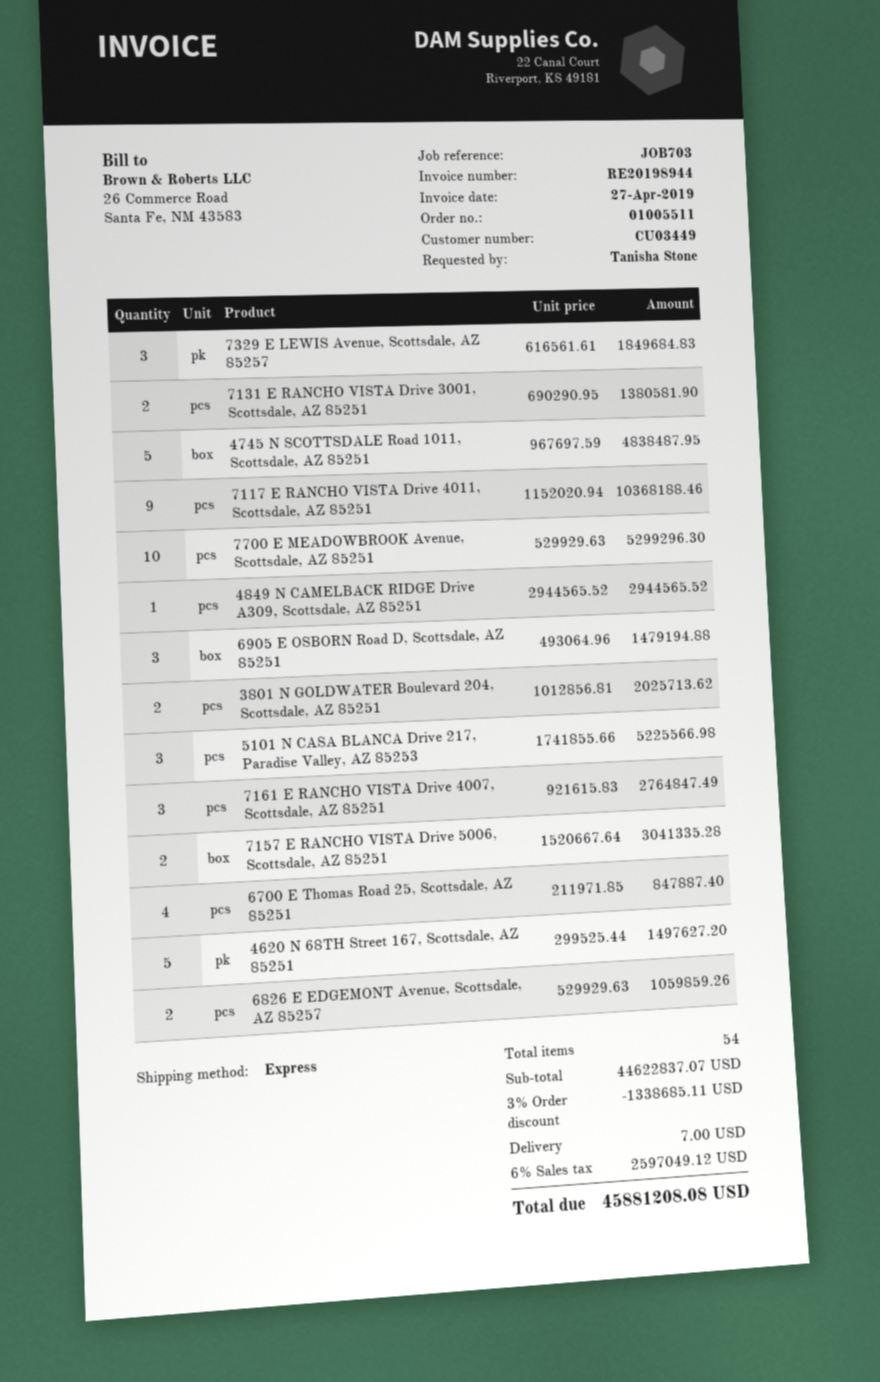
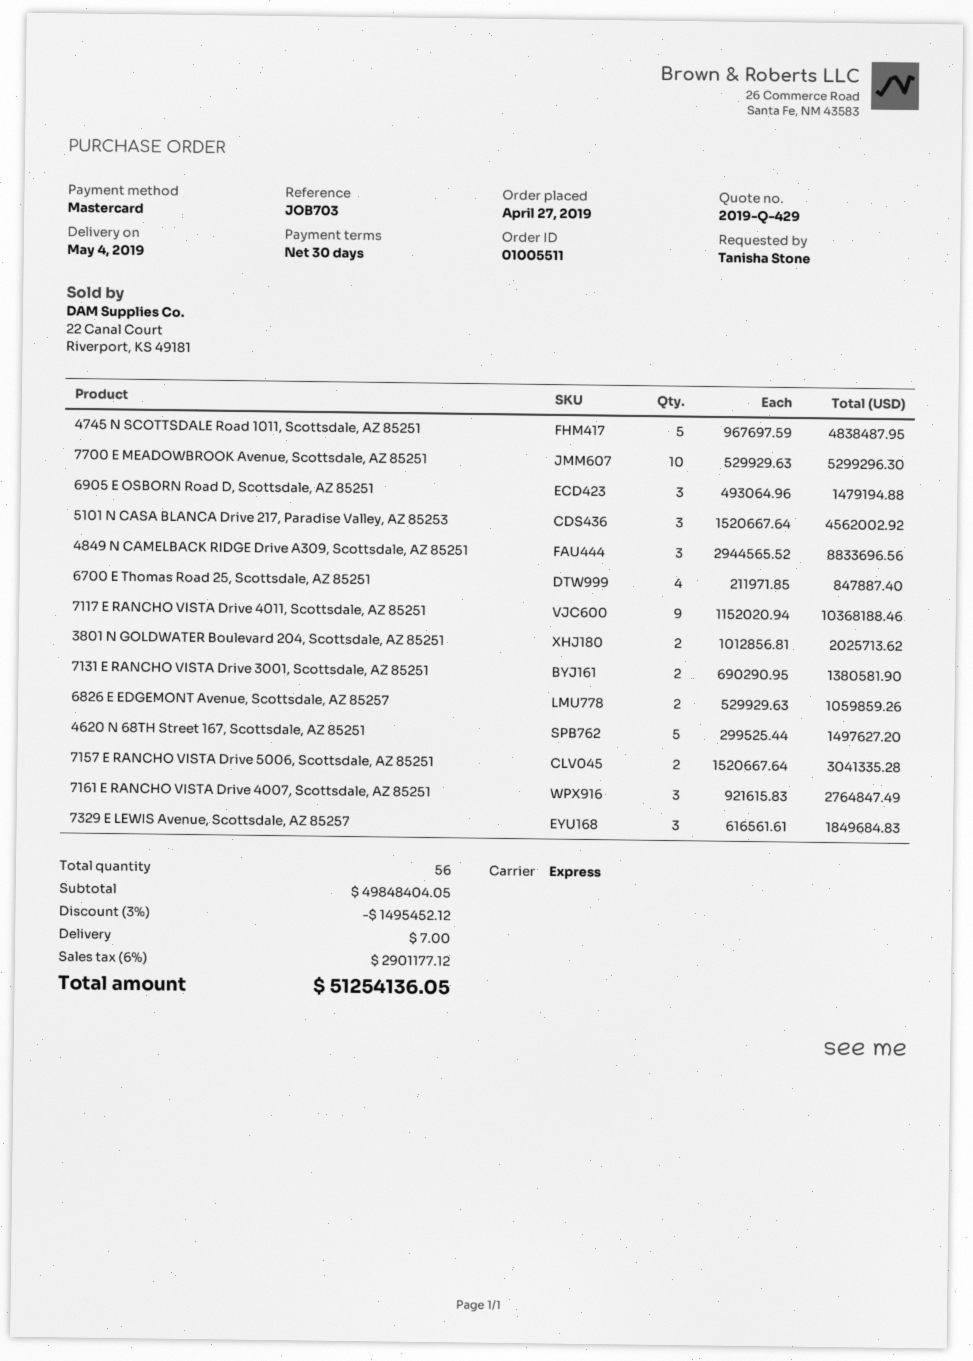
4849 N CAMELBACK RIDGE Drive A309, Scottsdale, AZ 85251: 1 x 2944565.52 = 2944565.52 -> 3 x 2944565.52 = 8833696.56
5101 N CASA BLANCA Drive 217, Paradise Valley, AZ 85253: 3 x 1741855.66 = 5225566.98 -> 3 x 1520667.64 = 4562002.92
total quantity: 54 -> 56
subtotal: 44622837.07 -> 49848404.05
discount: 3% = 1338685.11 -> 3% = 1495452.12
tax: 6% = 2597049.12 -> 6% = 2901177.12
total: 45881208.08 -> 51254136.05

